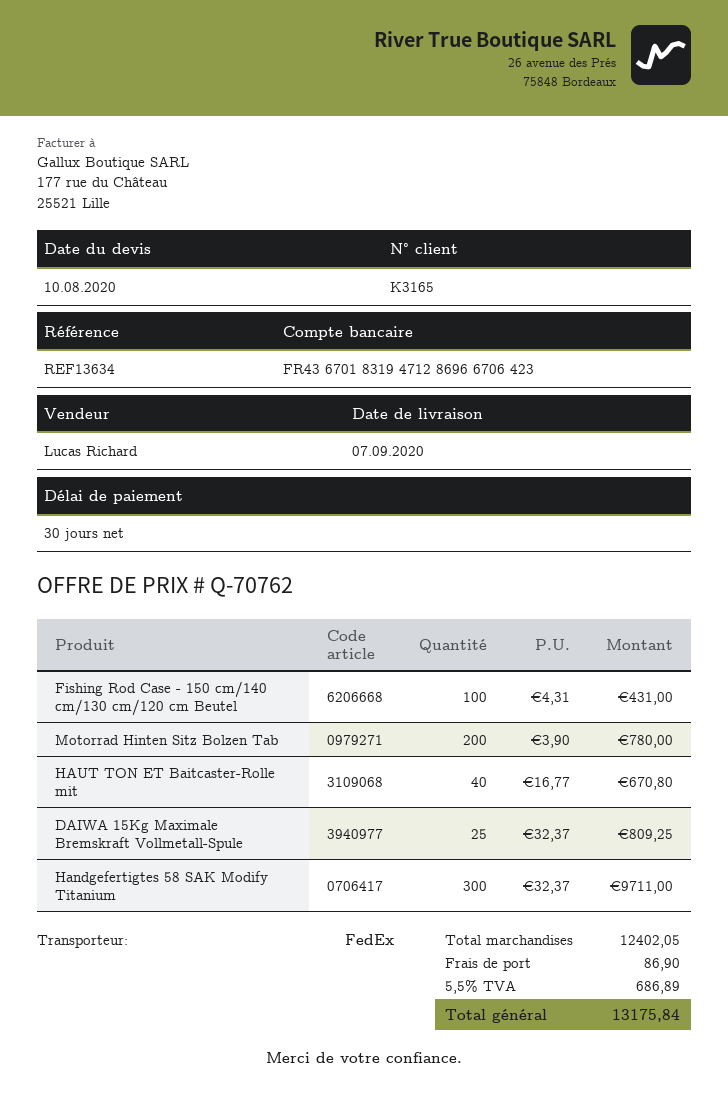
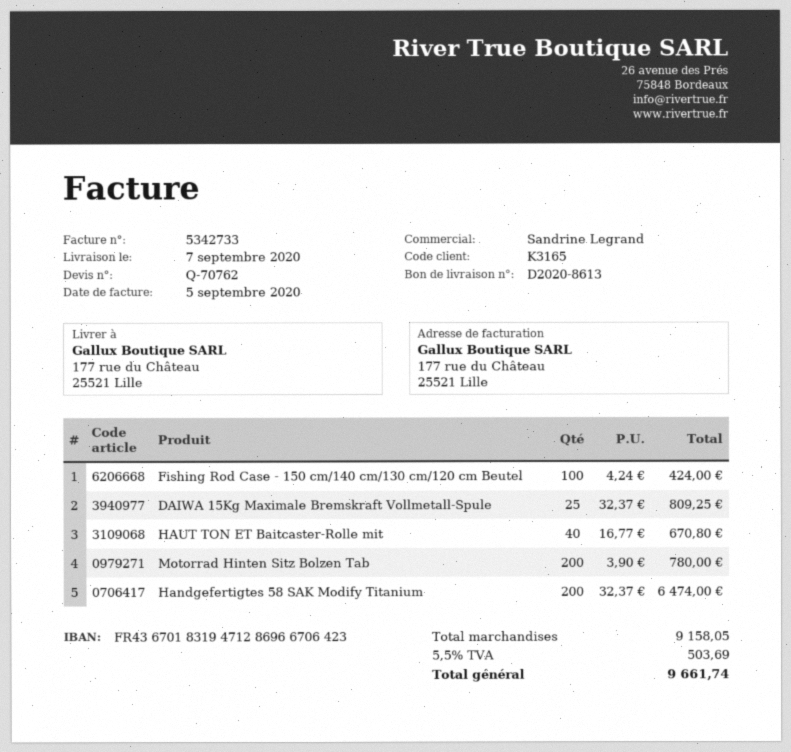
sales rep: Lucas Richard -> Sandrine Legrand
Fishing Rod Case - 150 cm/140 cm/130 cm/120 cm Beutel: 100 x 4.31 = 431.00 -> 100 x 4.24 = 424.00
Handgefertigtes 58 SAK Modify Titanium: 300 x 32.37 = 9711.00 -> 200 x 32.37 = 6474.00
subtotal: 12402.05 -> 9158.05
shipping: 86.90 -> none
tax: 5.5% = 686.89 -> 5.5% = 503.69
total: 13175.84 -> 9661.74

